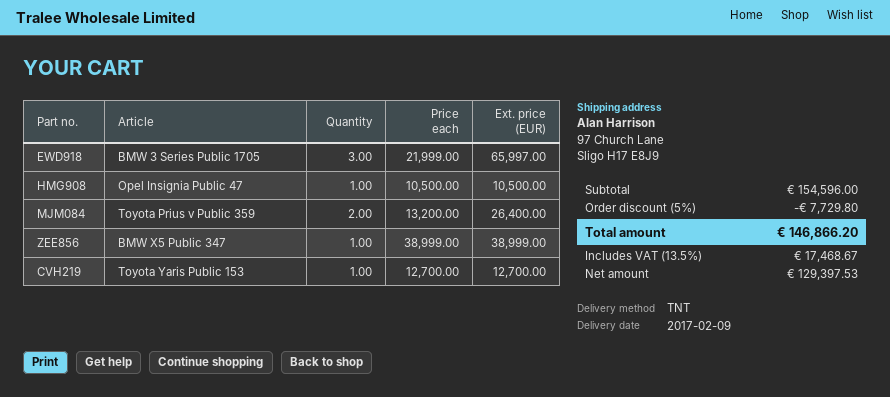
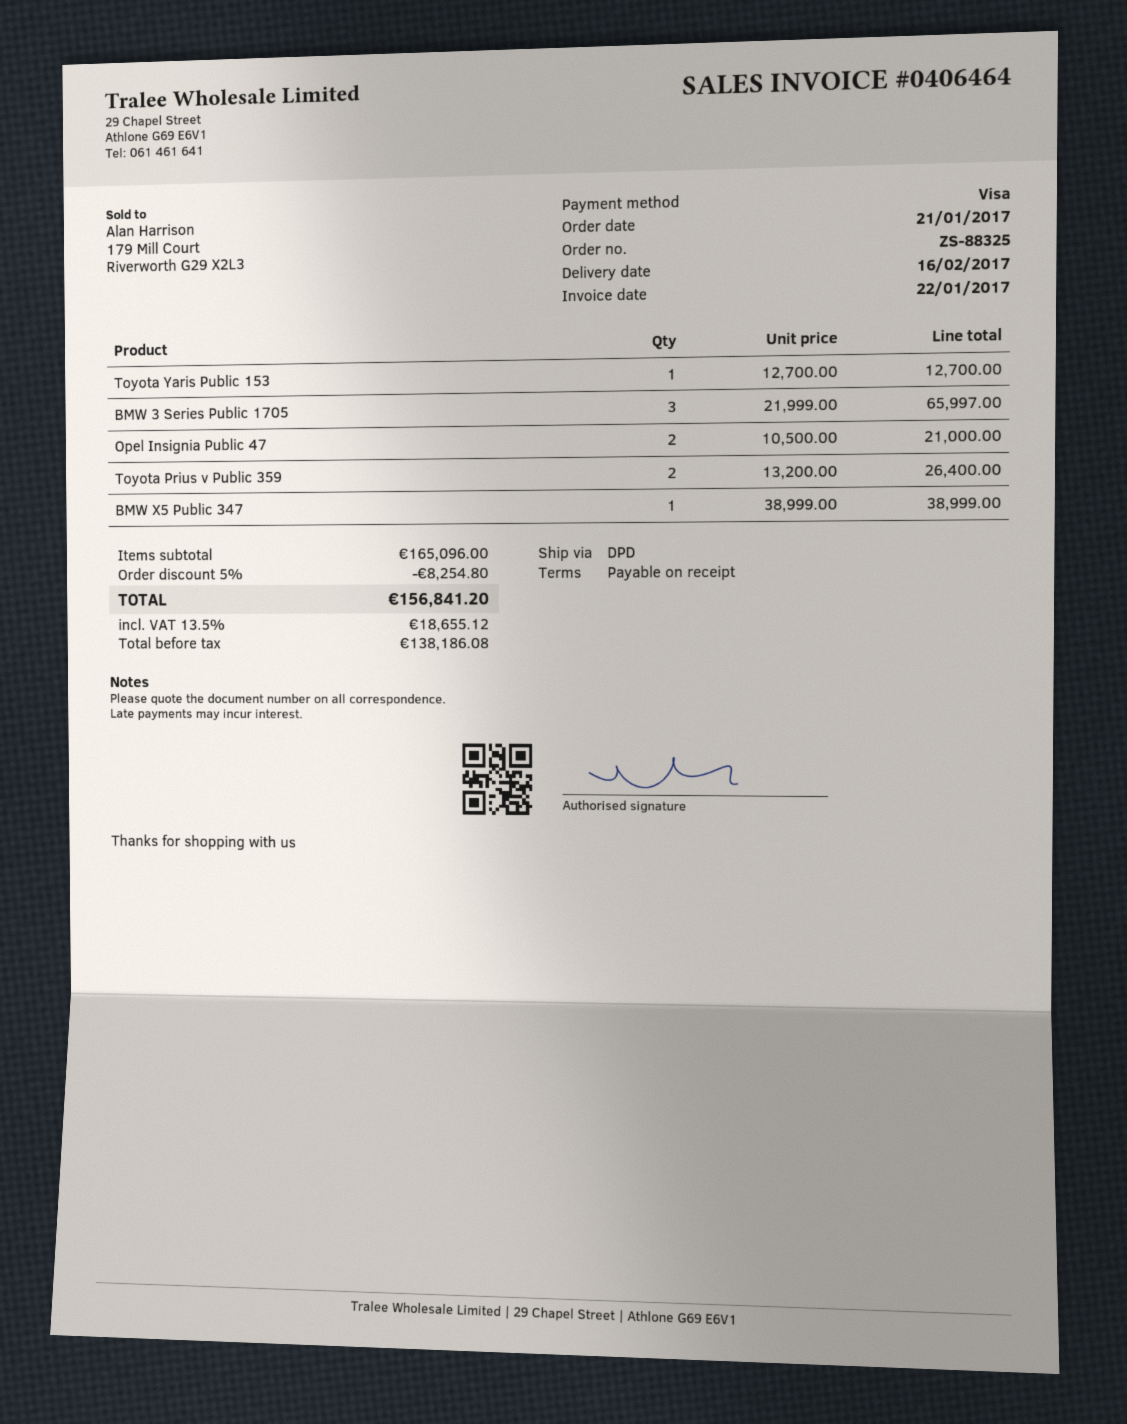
delivery date: 2017-02-09 -> 2017-02-16
shipping method: TNT -> DPD
Opel Insignia Public 47: 1 x 10500.00 = 10500.00 -> 2 x 10500.00 = 21000.00
subtotal: 154596.00 -> 165096.00
discount: 5% = 7729.80 -> 5% = 8254.80
net: 129397.53 -> 138186.08
tax: 13.5% = 17468.67 -> 13.5% = 18655.12
total: 146866.20 -> 156841.20

